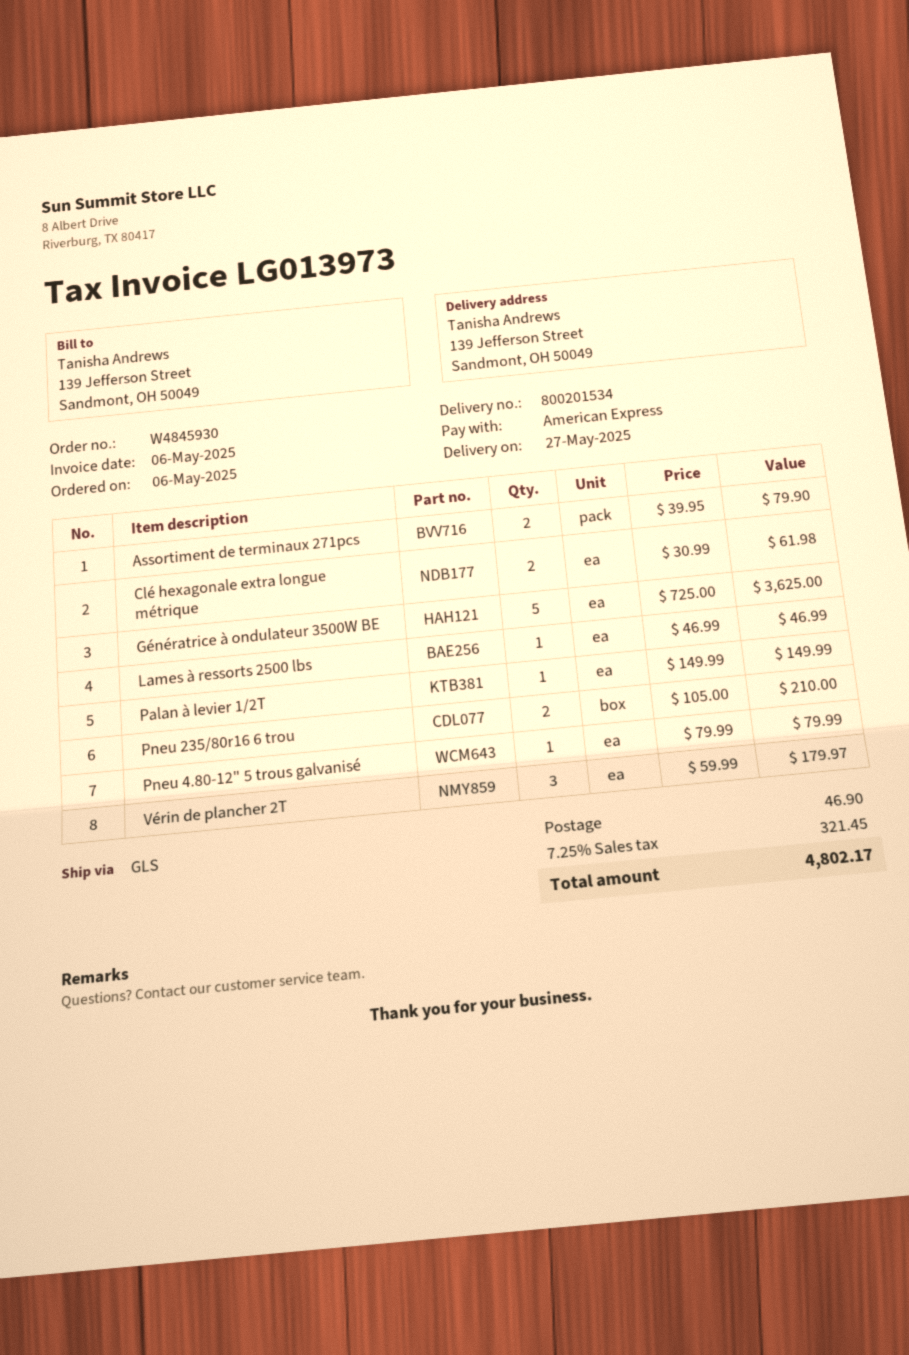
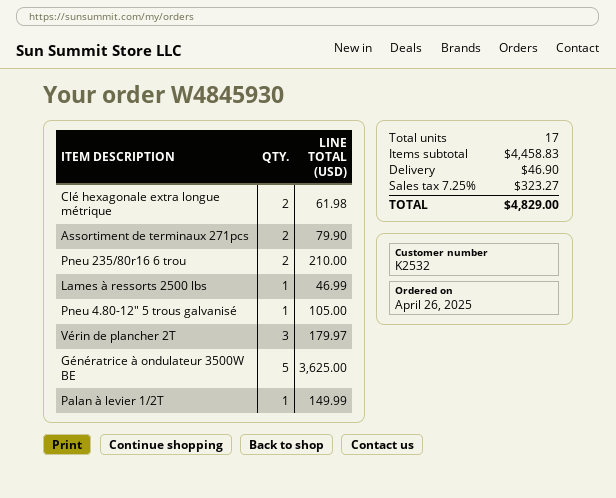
order date: 2025-05-06 -> 2025-04-26
Pneu 4.80-12" 5 trous galvanisé: 1 for 79.99 -> 1 for 105.00
tax: 7.25% = 321.45 -> 7.25% = 323.27
total: 4802.17 -> 4829.00

